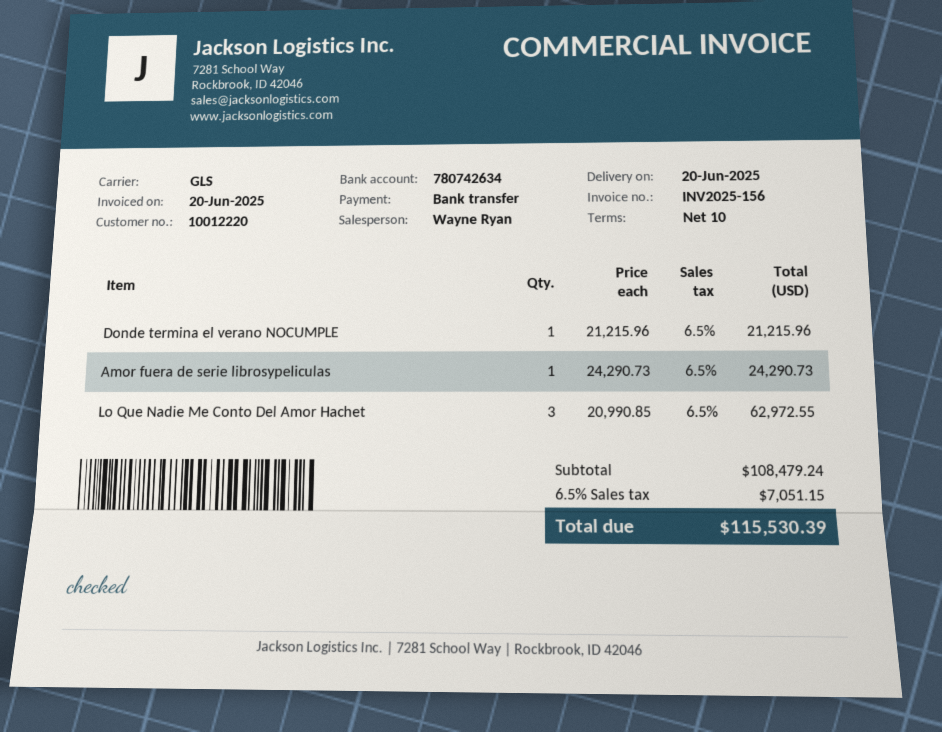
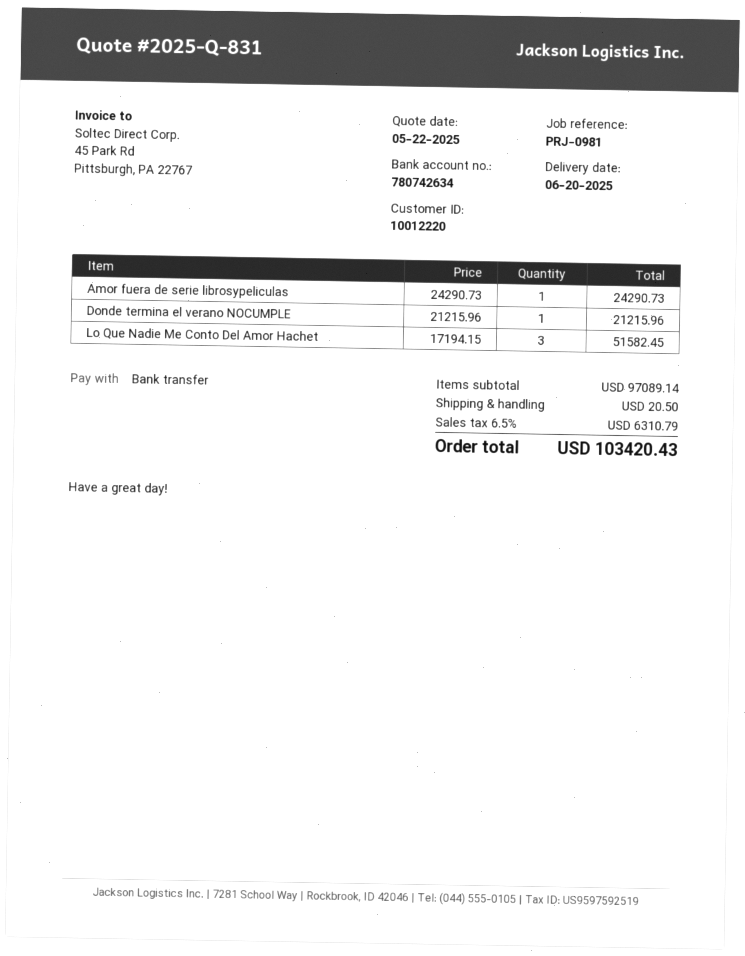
Lo Que Nadie Me Conto Del Amor Hachet: 3 x 20990.85 = 62972.55 -> 3 x 17194.15 = 51582.45
subtotal: 108479.24 -> 97089.14
shipping: none -> 20.50
tax: 6.5% = 7051.15 -> 6.5% = 6310.79
total: 115530.39 -> 103420.43

